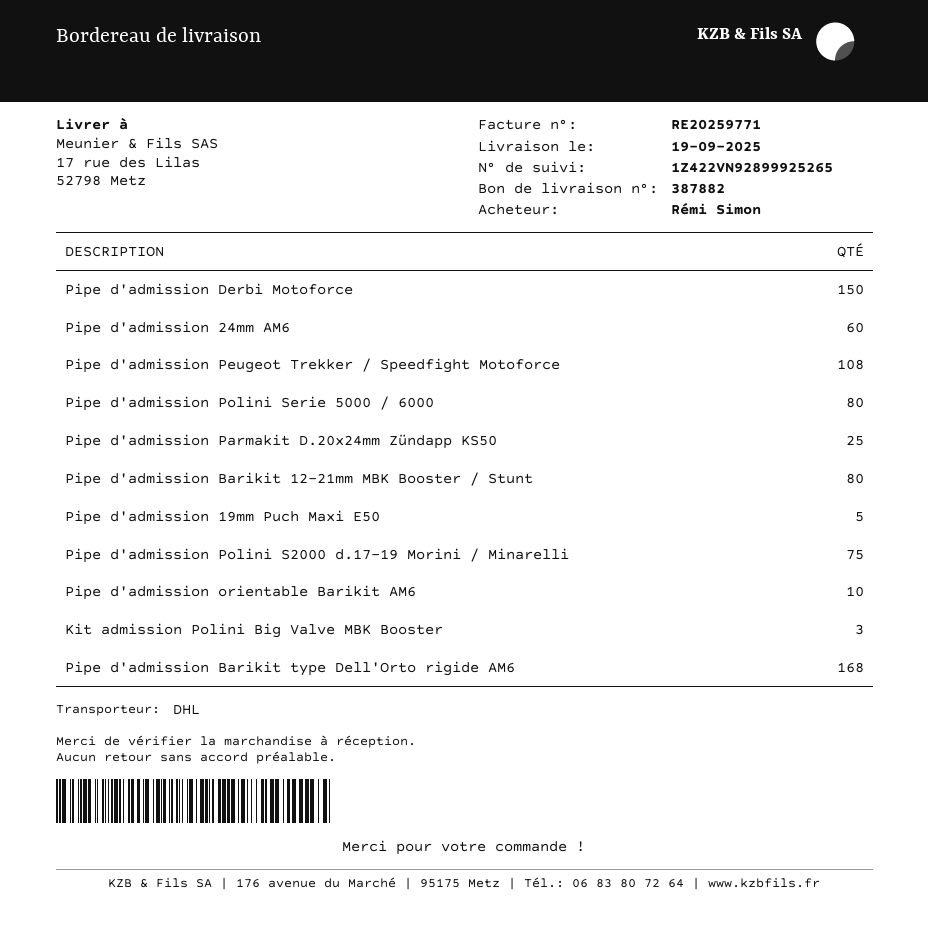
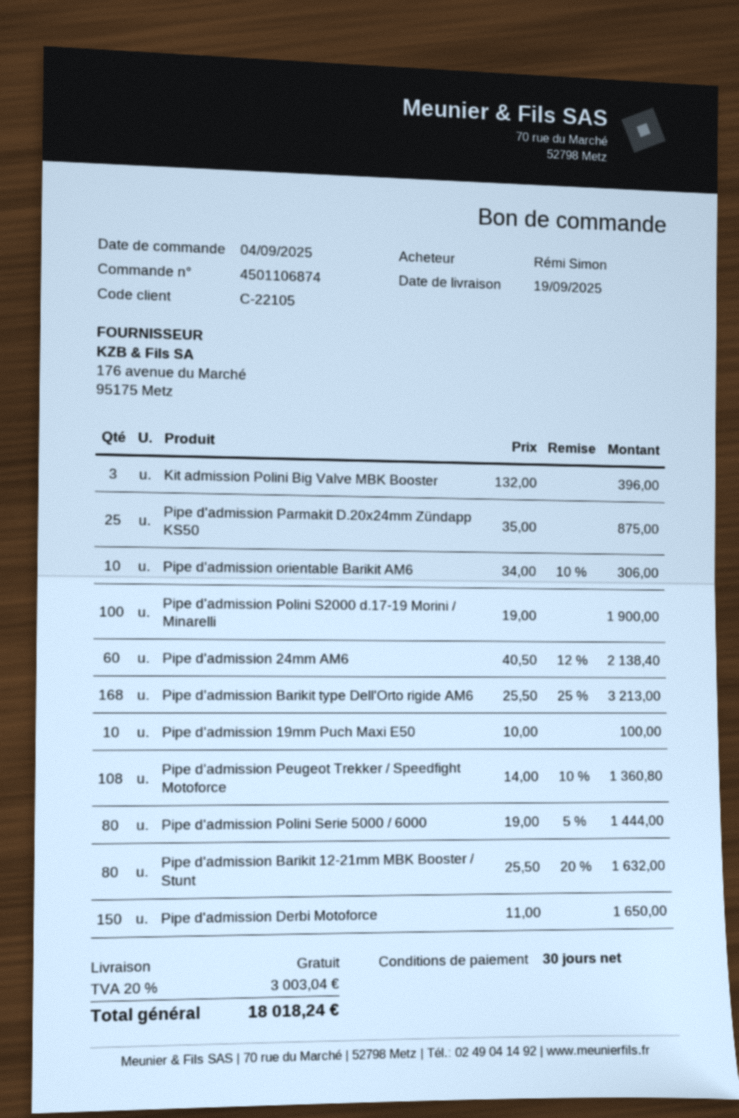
Pipe d'admission 19mm Puch Maxi E50: 5 -> 10
Pipe d'admission Polini S2000 d.17-19 Morini / Minarelli: 75 -> 100

